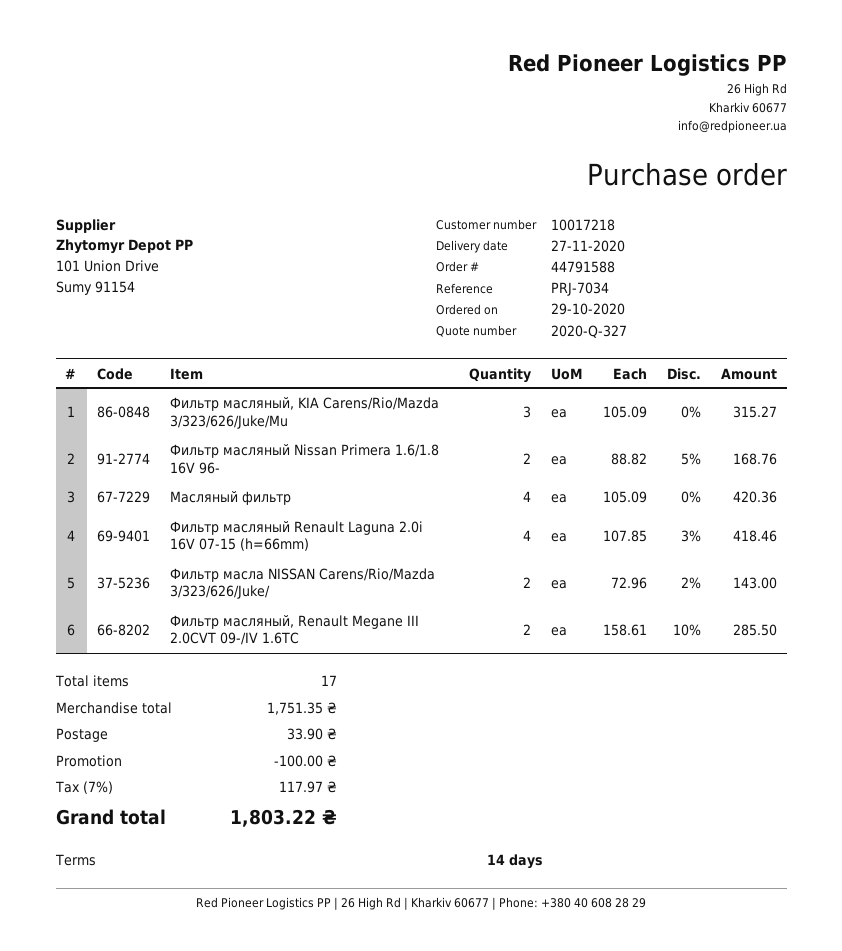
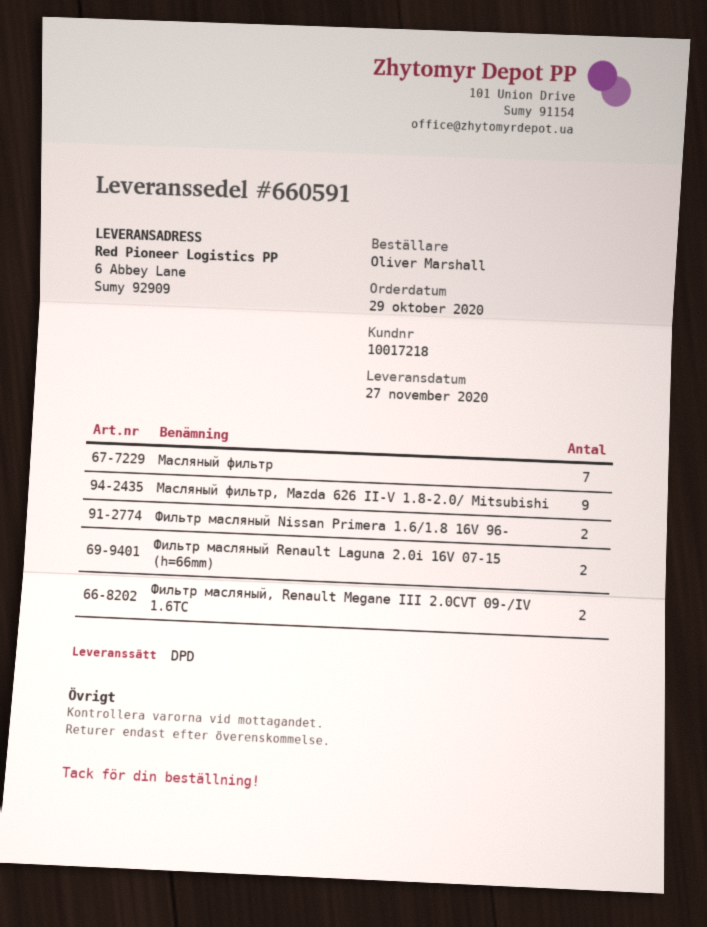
Фильтр масляный, KIA Carens/Rio/Mazda 3/323/626/Juke/Mu: 3 -> none
Масляный фильтр: 4 -> 7
Фильтр масляный Renault Laguna 2.0i 16V 07-15 (h=66mm): 4 -> 2
Фильтр масла NISSAN Carens/Rio/Mazda 3/323/626/Juke/: 2 -> none
Масляный фильтр, Mazda 626 II-V 1.8-2.0/ Mitsubishi: none -> 9

